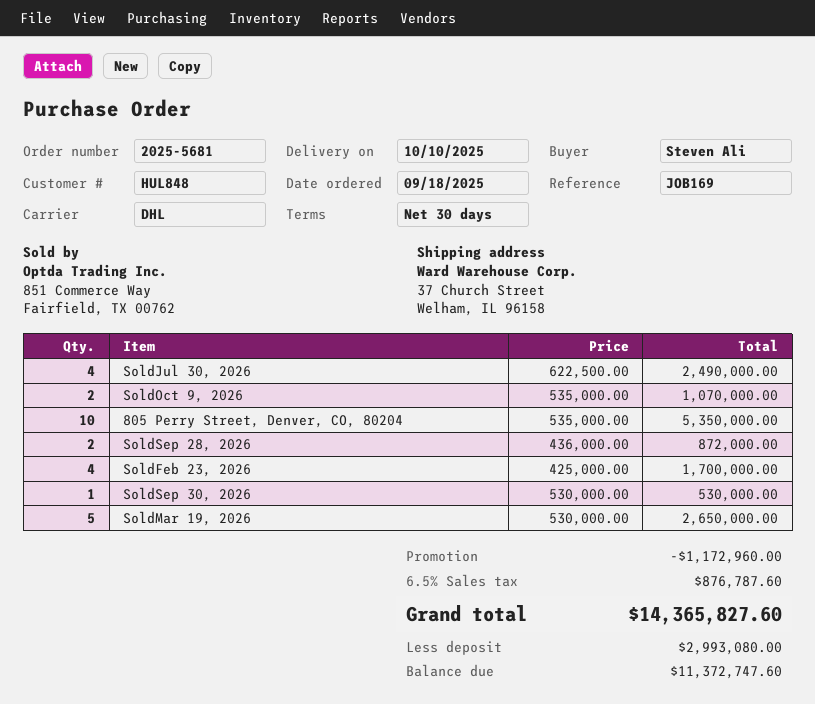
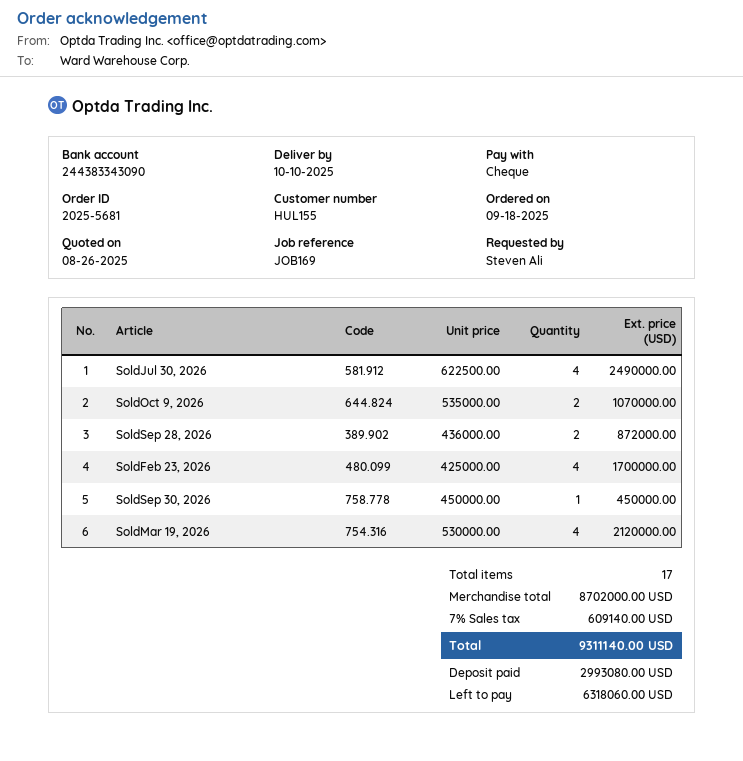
customer number: HUL848 -> HUL155
805 Perry Street, Denver, CO, 80204: 10 x 535000.00 = 5350000.00 -> none
SoldSep 30, 2026: 1 x 530000.00 = 530000.00 -> 1 x 450000.00 = 450000.00
SoldMar 19, 2026: 5 x 530000.00 = 2650000.00 -> 4 x 530000.00 = 2120000.00
discount: 1172960.00 -> none
tax: 6.5% = 876787.60 -> 7% = 609140.00
total: 14365827.60 -> 9311140.00
balance: 11372747.60 -> 6318060.00

